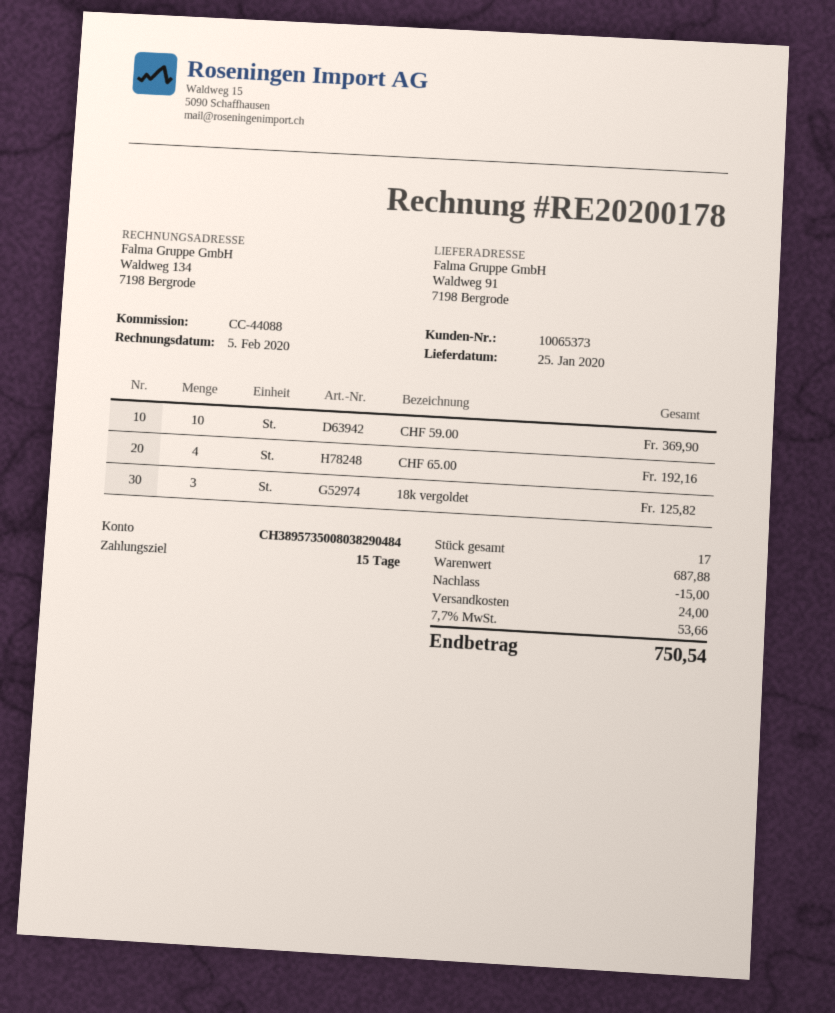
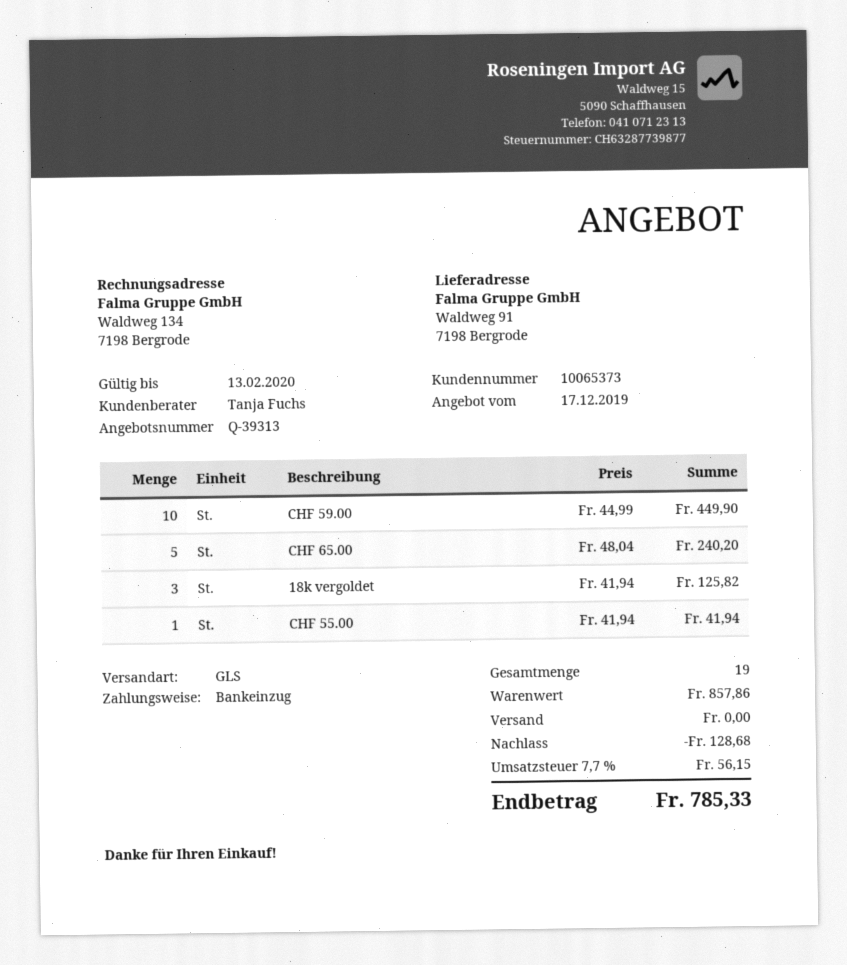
CHF 59.00: 10 for 369.90 -> 10 for 449.90
CHF 65.00: 4 for 192.16 -> 5 for 240.20
CHF 55.00: none -> 1 for 41.94
total quantity: 17 -> 19
subtotal: 687.88 -> 857.86
discount: 15.00 -> 128.68
shipping: 24.00 -> 0.00
tax: 7.7% = 53.66 -> 7.7% = 56.15
total: 750.54 -> 785.33

